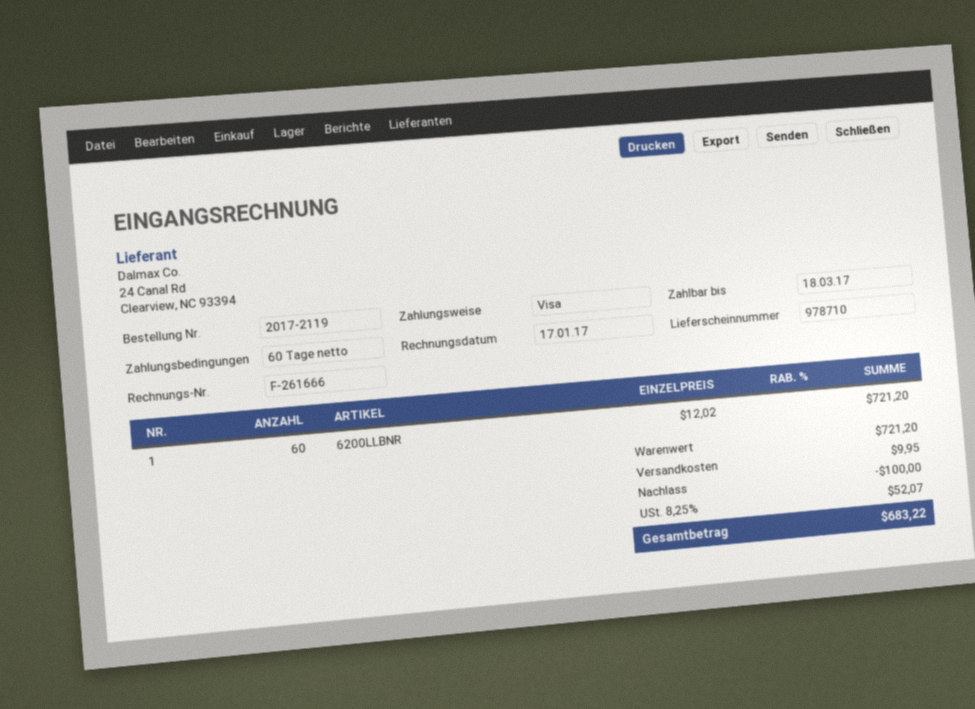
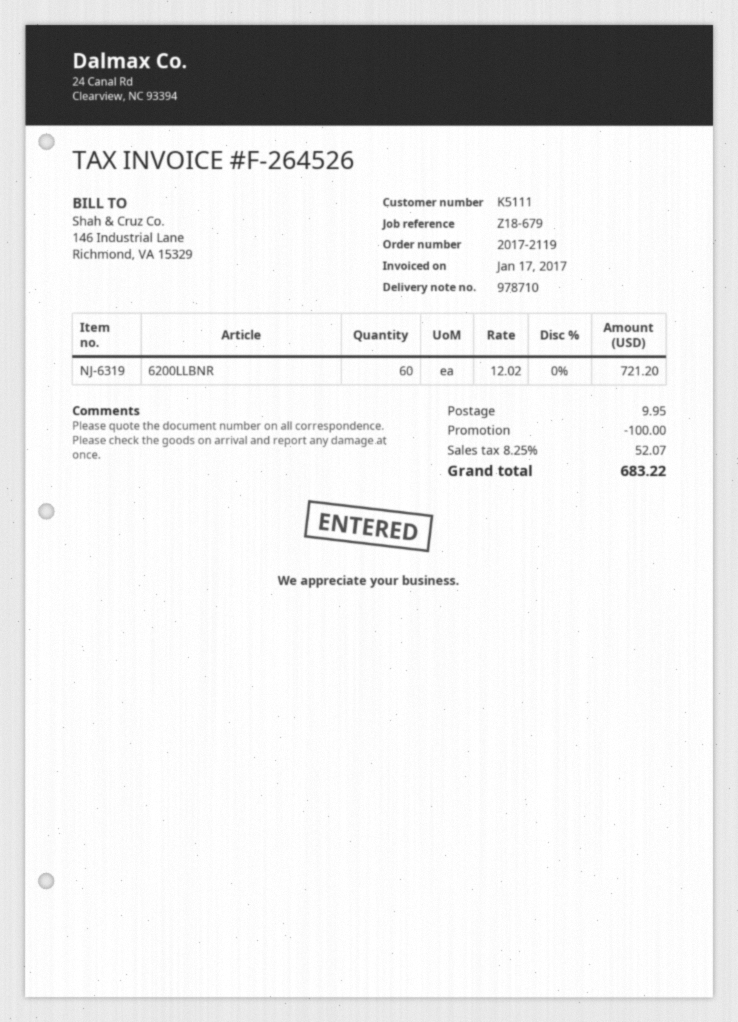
invoice number: F-261666 -> F-264526

